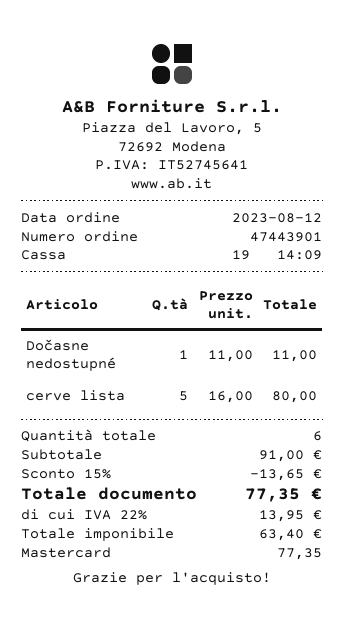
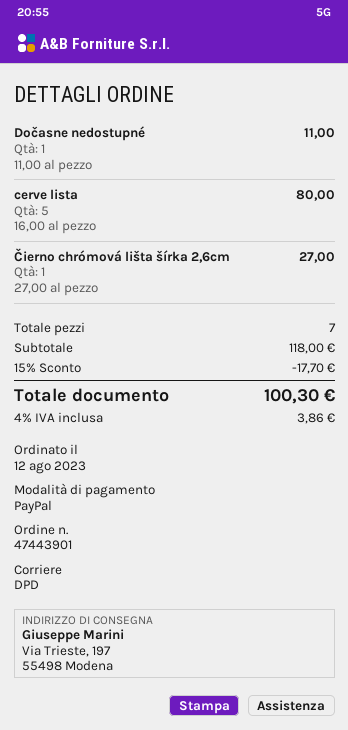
payment method: Mastercard -> PayPal
Čierno chrómová lišta šírka 2,6cm: none -> 1 x 27.00 = 27.00
total quantity: 6 -> 7
subtotal: 91.00 -> 118.00
discount: 15% = 13.65 -> 15% = 17.70
tax: 22% = 13.95 -> 4% = 3.86
total: 77.35 -> 100.30

